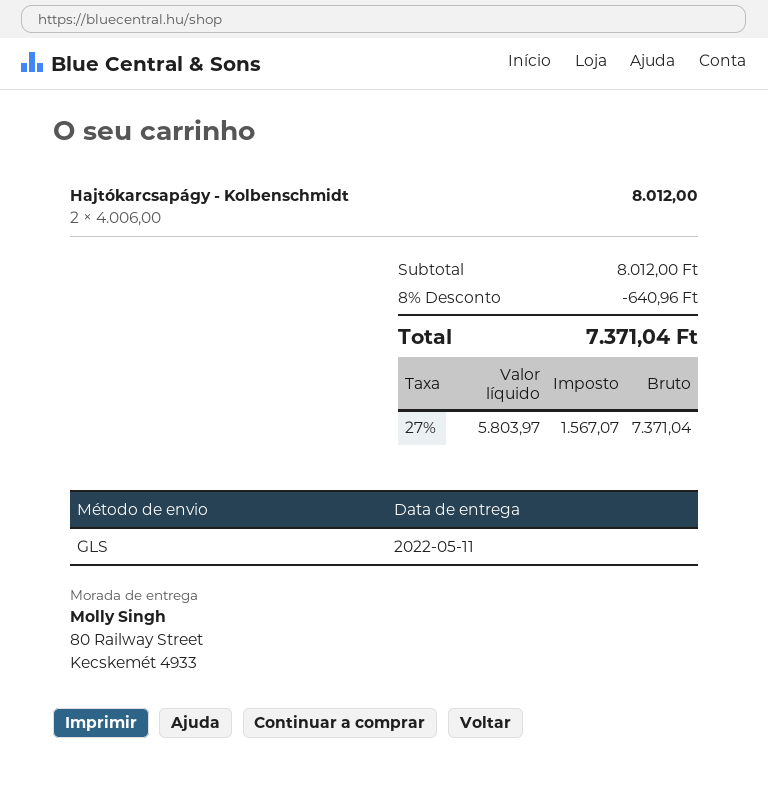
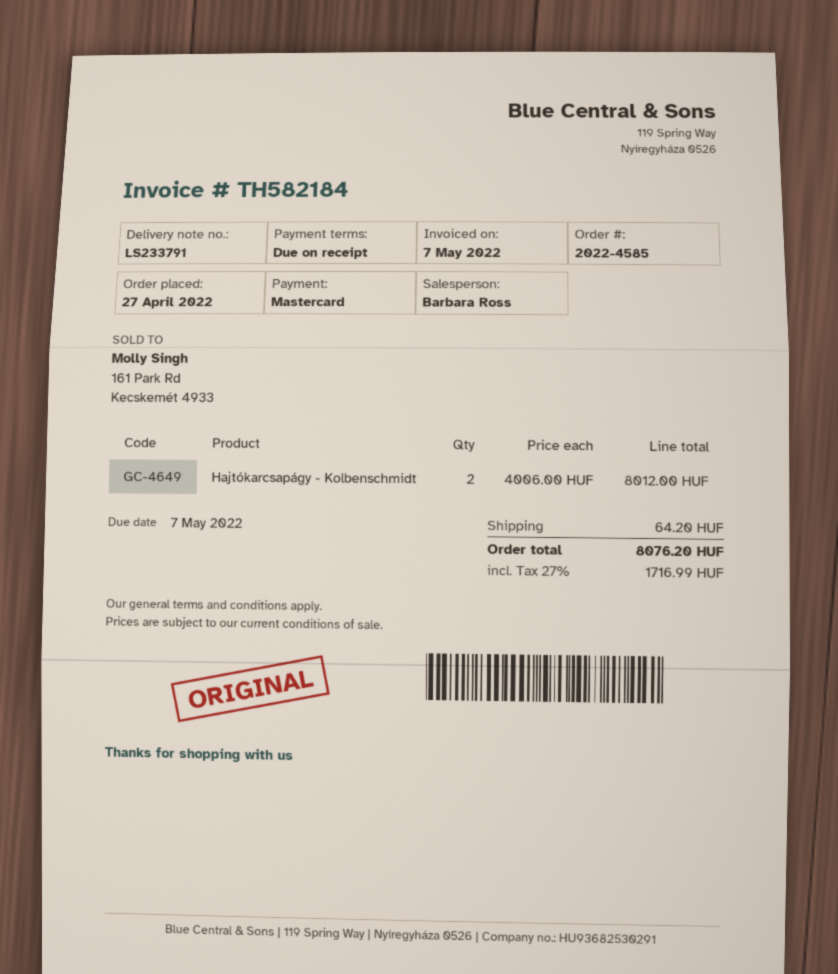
discount: 8% = 640.96 -> none
shipping: none -> 64.20
tax: 27% = 1567.07 -> 27% = 1716.99
total: 7371.04 -> 8076.20

